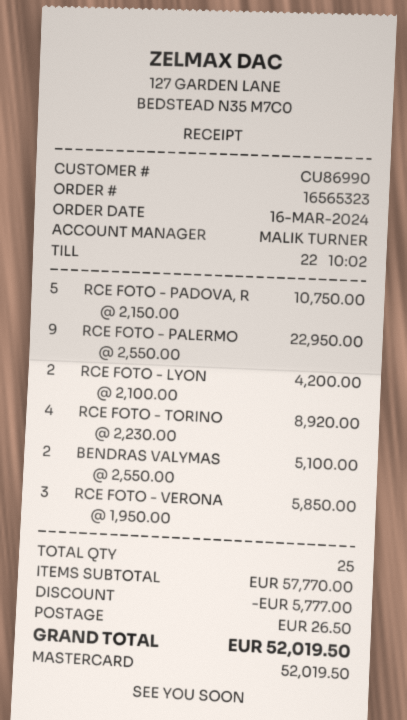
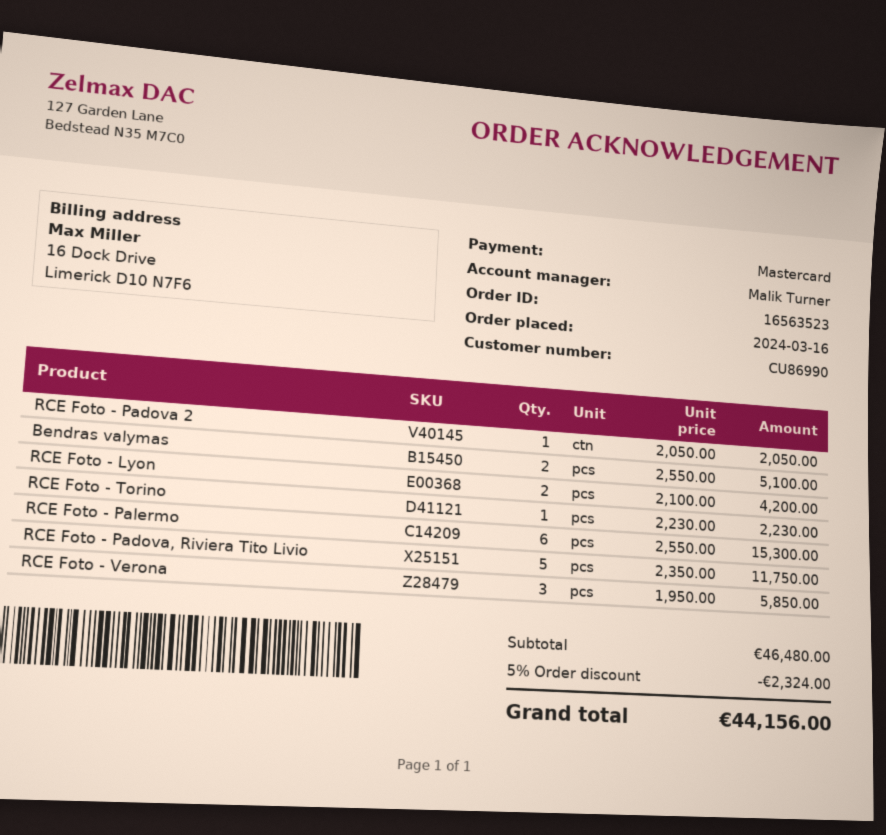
order number: 16565323 -> 16563523
RCE FOTO - PADOVA, R: 5 x 2150.00 = 10750.00 -> 5 x 2350.00 = 11750.00
RCE FOTO - PALERMO: 9 x 2550.00 = 22950.00 -> 6 x 2550.00 = 15300.00
RCE FOTO - TORINO: 4 x 2230.00 = 8920.00 -> 1 x 2230.00 = 2230.00
RCE Foto - Padova 2: none -> 1 x 2050.00 = 2050.00
subtotal: 57770.00 -> 46480.00
discount: 5777.00 -> 2324.00
shipping: 26.50 -> none
total: 52019.50 -> 44156.00

